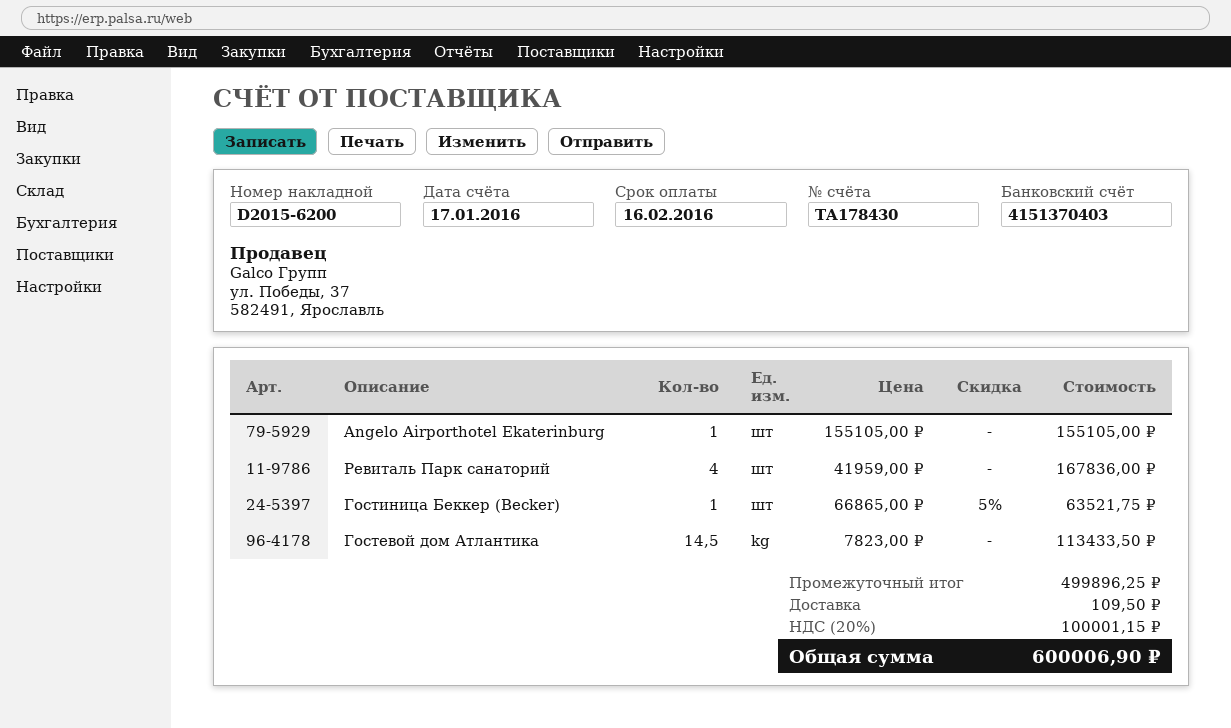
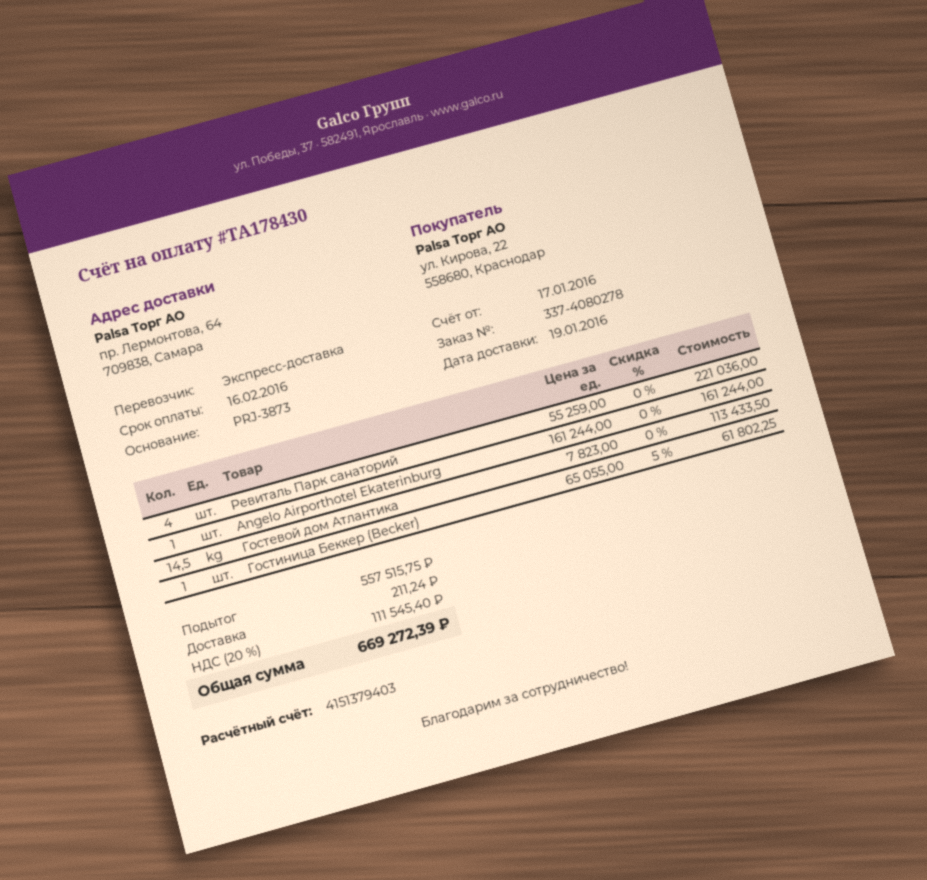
bank account: 4151370403 -> 4151379403
Angelo Airporthotel Ekaterinburg: 1 x 155105.00 = 155105.00 -> 1 x 161244.00 = 161244.00
Ревиталь Парк санаторий: 4 x 41959.00 = 167836.00 -> 4 x 55259.00 = 221036.00
Гостиница Беккер (Becker): 1 x 66865.00 - 5% = 63521.75 -> 1 x 65055.00 - 5% = 61802.25
subtotal: 499896.25 -> 557515.75
shipping: 109.50 -> 211.24
tax: 20% = 100001.15 -> 20% = 111545.40
total: 600006.90 -> 669272.39

